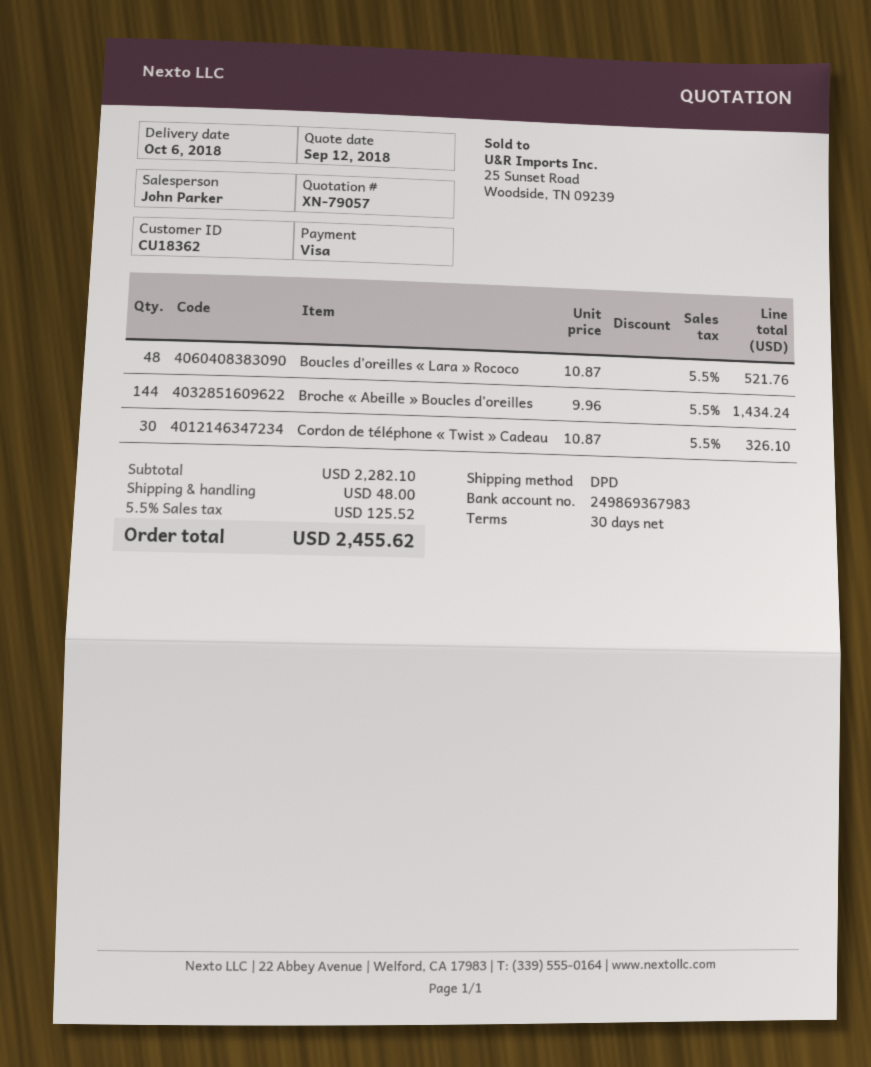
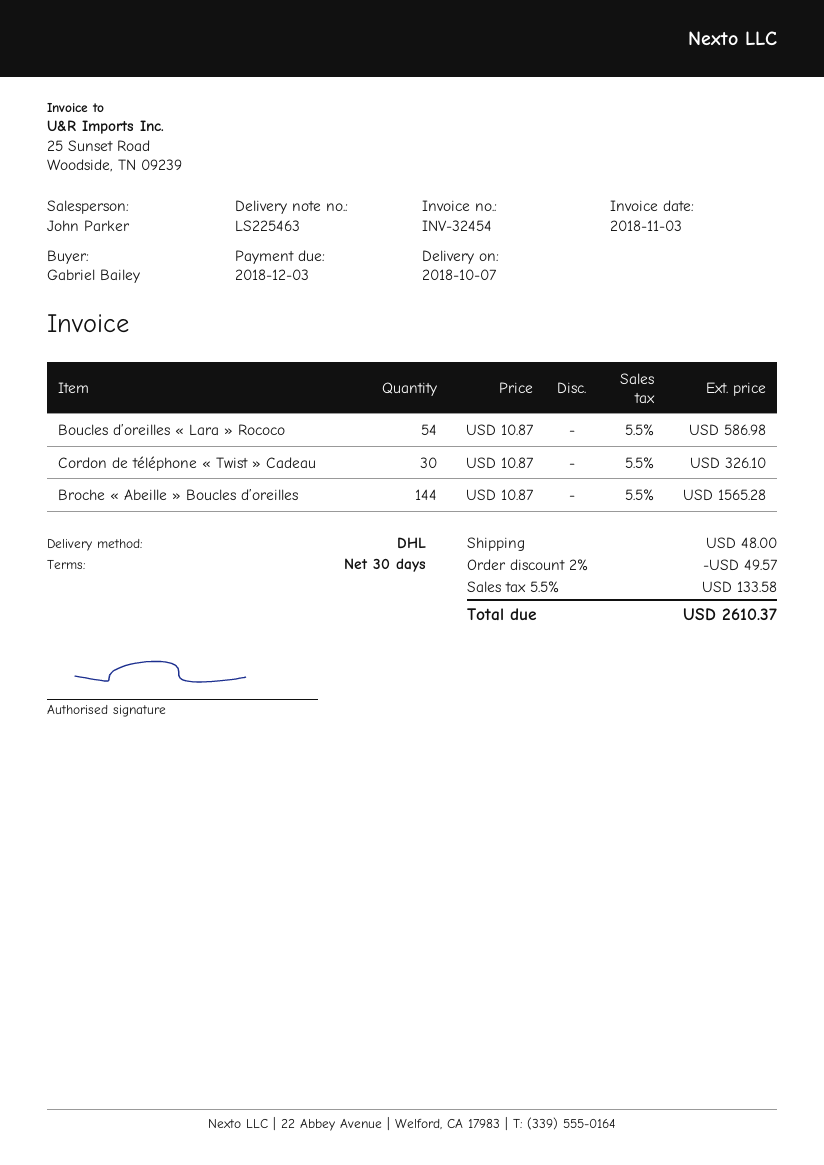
delivery date: 2018-10-06 -> 2018-10-07
shipping method: DPD -> DHL
Boucles d’oreilles « Lara » Rococo: 48 x 10.87 = 521.76 -> 54 x 10.87 = 586.98
Broche « Abeille » Boucles d’oreilles: 144 x 9.96 = 1434.24 -> 144 x 10.87 = 1565.28
discount: none -> 2% = 49.57
tax: 5.5% = 125.52 -> 5.5% = 133.58
total: 2455.62 -> 2610.37

